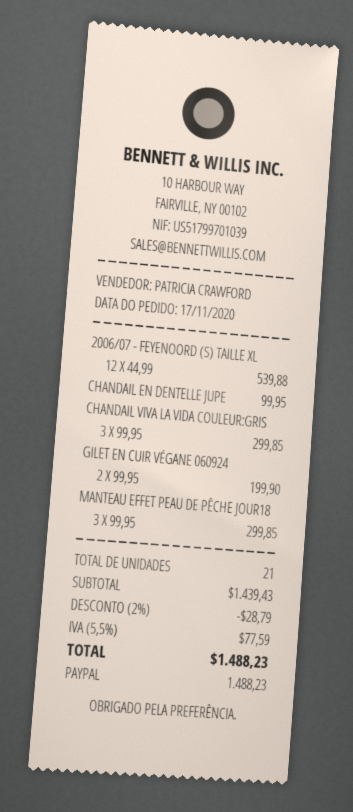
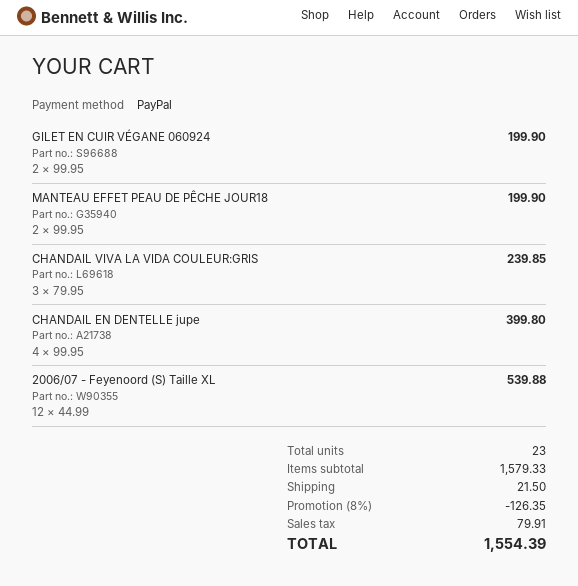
CHANDAIL EN DENTELLE JUPE: 1 x 99.95 = 99.95 -> 4 x 99.95 = 399.80
CHANDAIL VIVA LA VIDA COULEUR:GRIS: 3 x 99.95 = 299.85 -> 3 x 79.95 = 239.85
MANTEAU EFFET PEAU DE PÊCHE JOUR18: 3 x 99.95 = 299.85 -> 2 x 99.95 = 199.90
total quantity: 21 -> 23
subtotal: 1439.43 -> 1579.33
discount: 2% = 28.79 -> 8% = 126.35
shipping: none -> 21.50
tax: 77.59 -> 79.91
total: 1488.23 -> 1554.39

